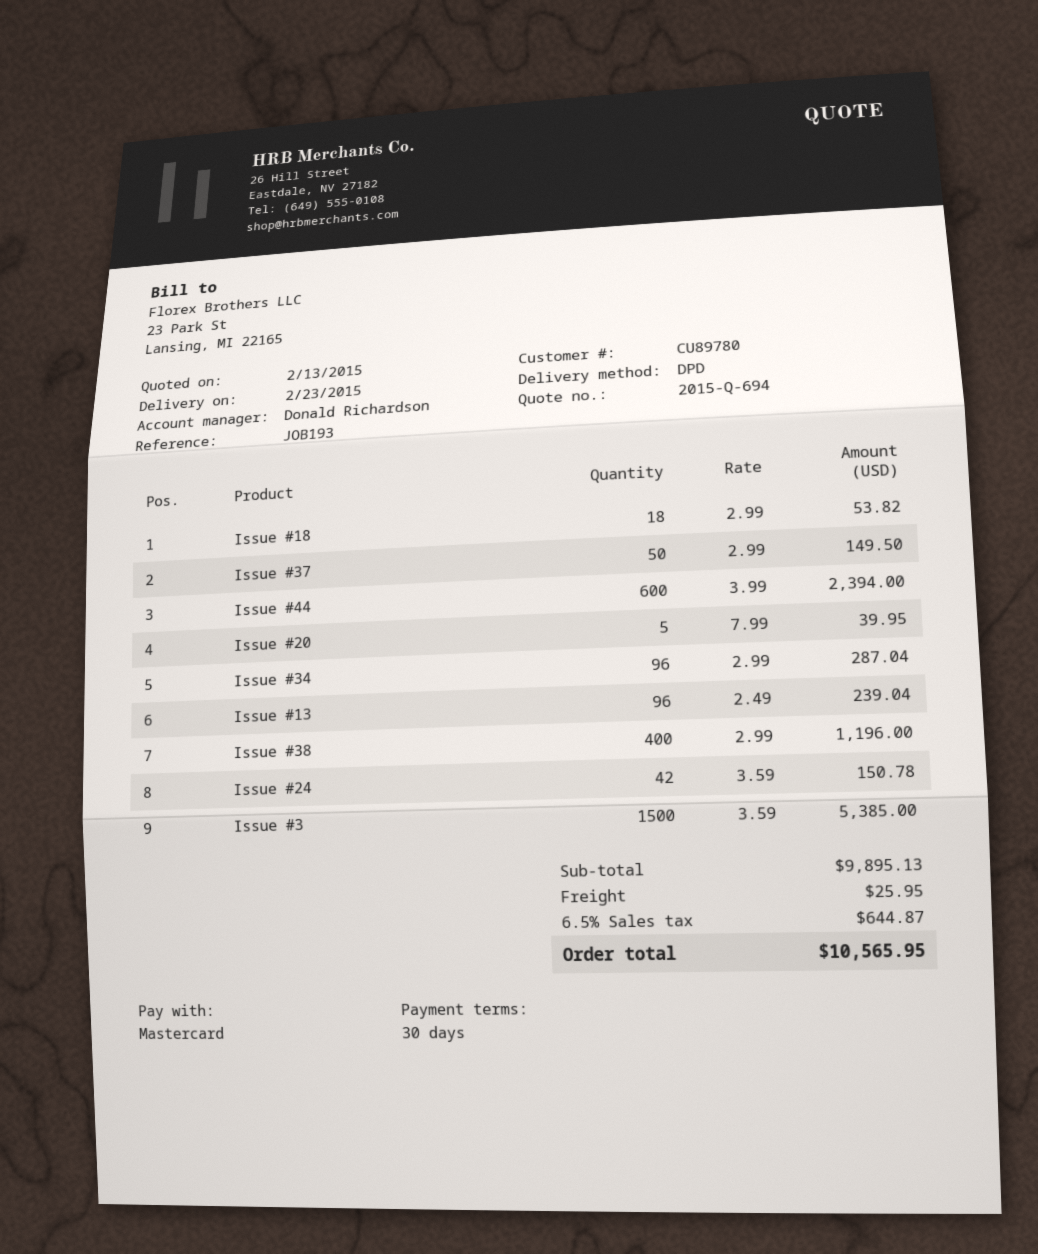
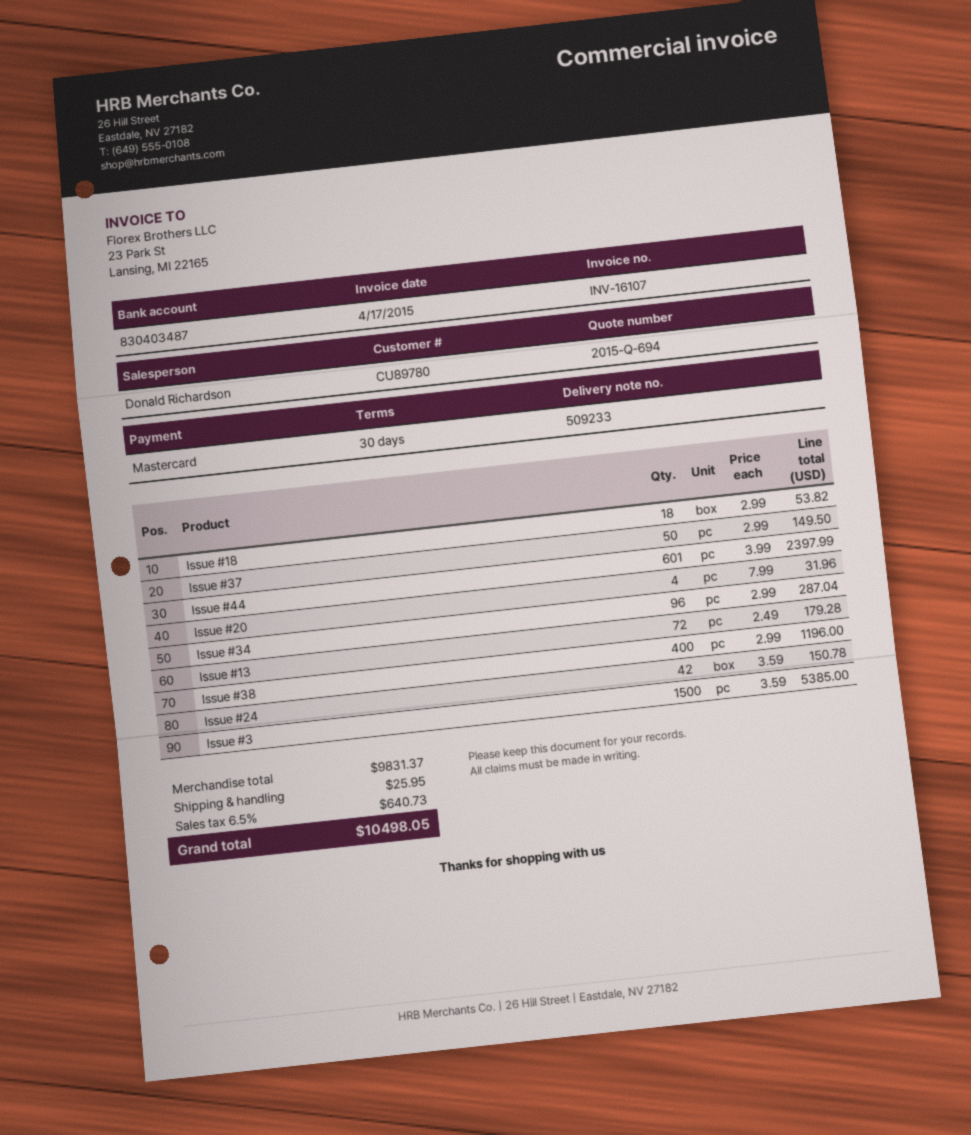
Issue #44: 600 x 3.99 = 2394.00 -> 601 x 3.99 = 2397.99
Issue #20: 5 x 7.99 = 39.95 -> 4 x 7.99 = 31.96
Issue #13: 96 x 2.49 = 239.04 -> 72 x 2.49 = 179.28
subtotal: 9895.13 -> 9831.37
tax: 6.5% = 644.87 -> 6.5% = 640.73
total: 10565.95 -> 10498.05

